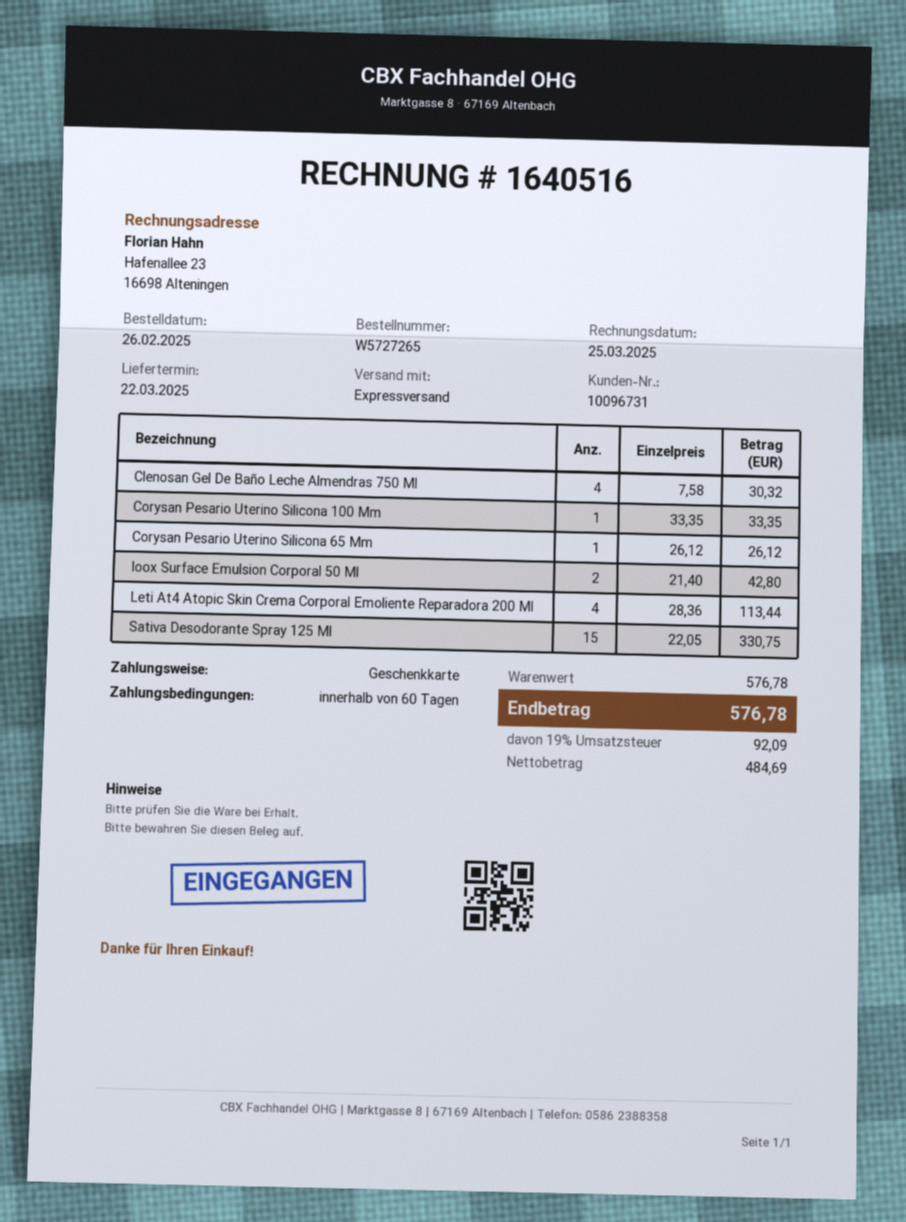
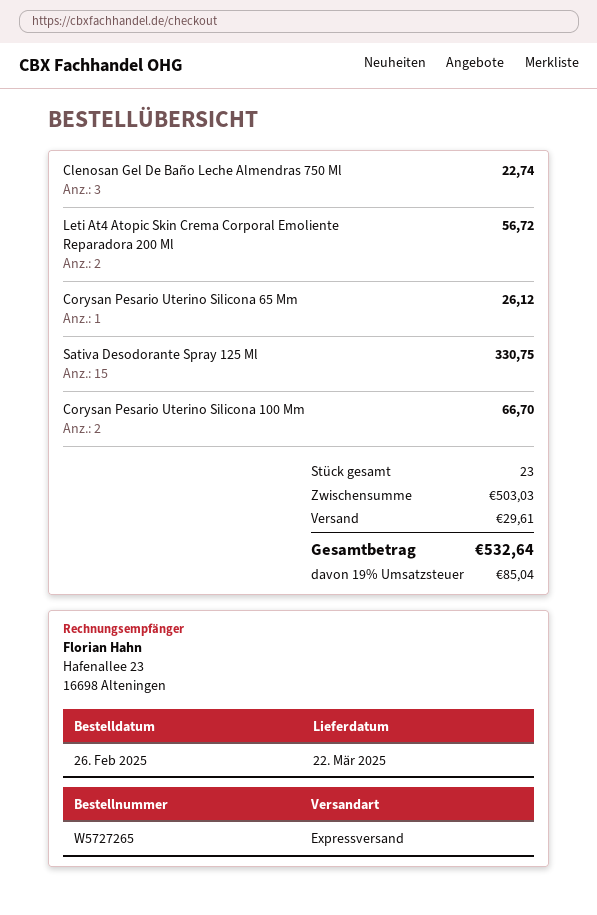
Clenosan Gel De Baño Leche Almendras 750 Ml: 4 for 30.32 -> 3 for 22.74
Corysan Pesario Uterino Silicona 100 Mm: 1 for 33.35 -> 2 for 66.70
Ioox Surface Emulsion Corporal 50 Ml: 2 for 42.80 -> none
Leti At4 Atopic Skin Crema Corporal Emoliente Reparadora 200 Ml: 4 for 113.44 -> 2 for 56.72
subtotal: 576.78 -> 503.03
shipping: none -> 29.61
tax: 19% = 92.09 -> 19% = 85.04
total: 576.78 -> 532.64

